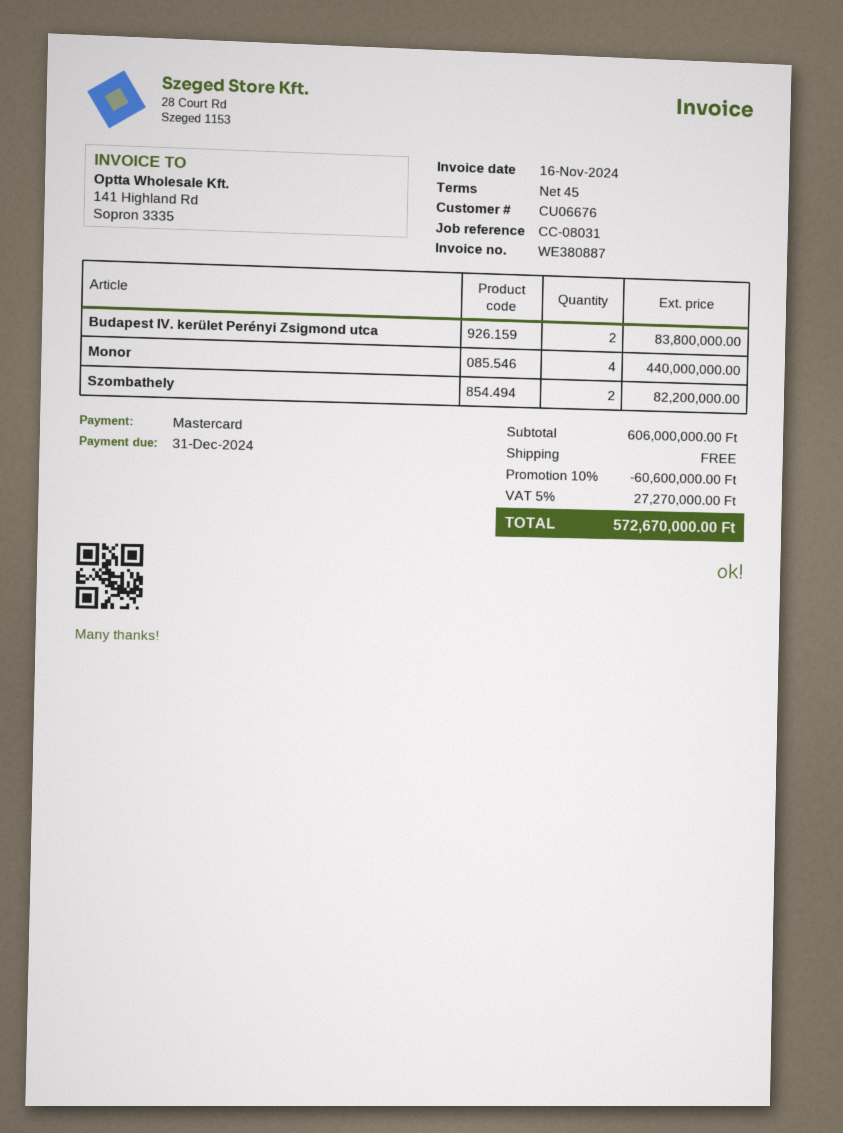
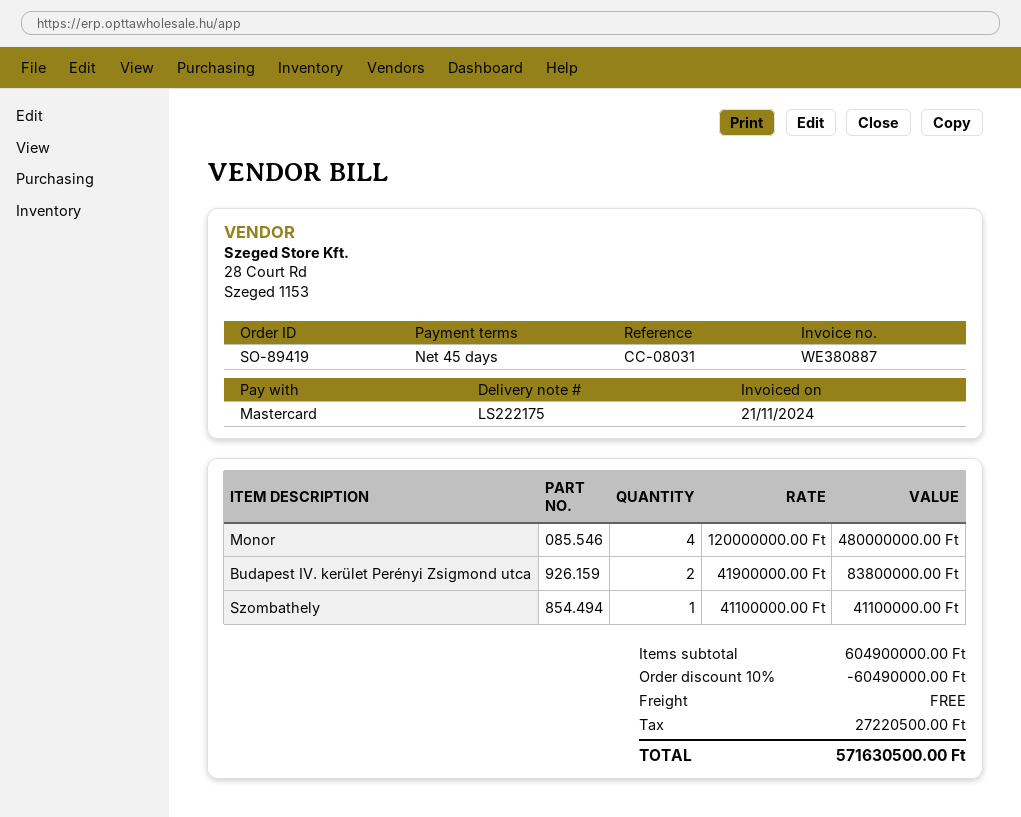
invoice date: 2024-11-16 -> 2024-11-21
Monor: 4 for 440000000.00 -> 4 for 480000000.00
Szombathely: 2 for 82200000.00 -> 1 for 41100000.00
subtotal: 606000000.00 -> 604900000.00
discount: 10% = 60600000.00 -> 10% = 60490000.00
tax: 27270000.00 -> 27220500.00
total: 572670000.00 -> 571630500.00

